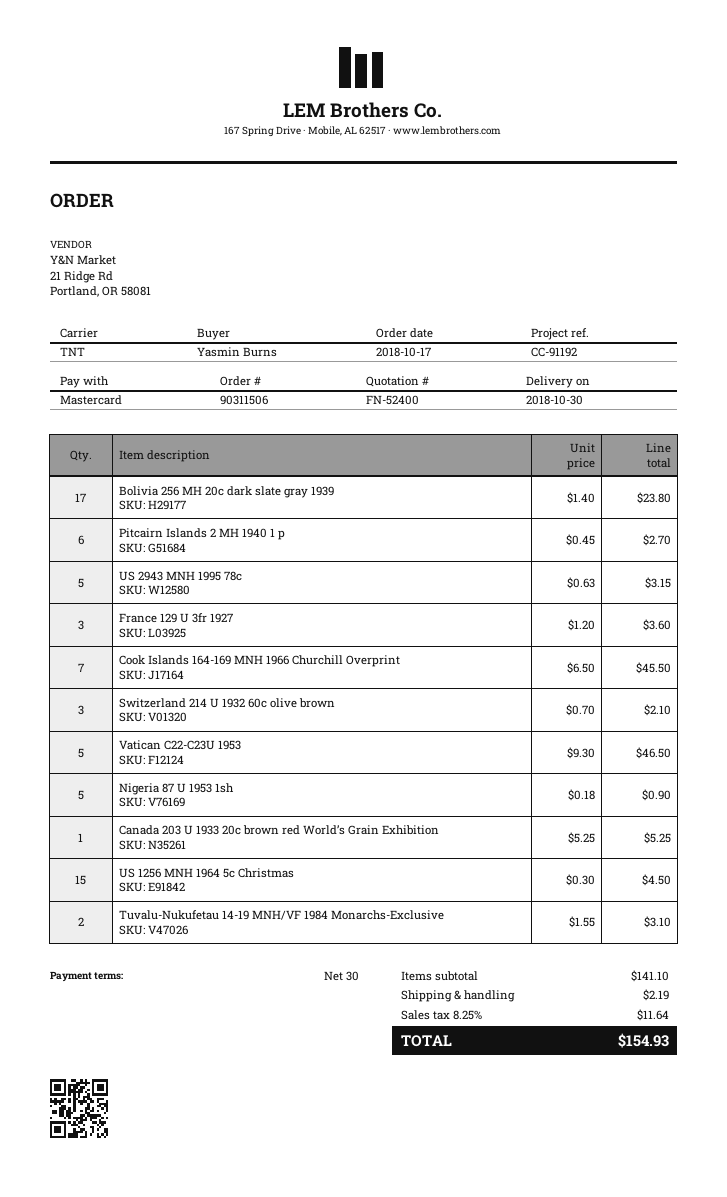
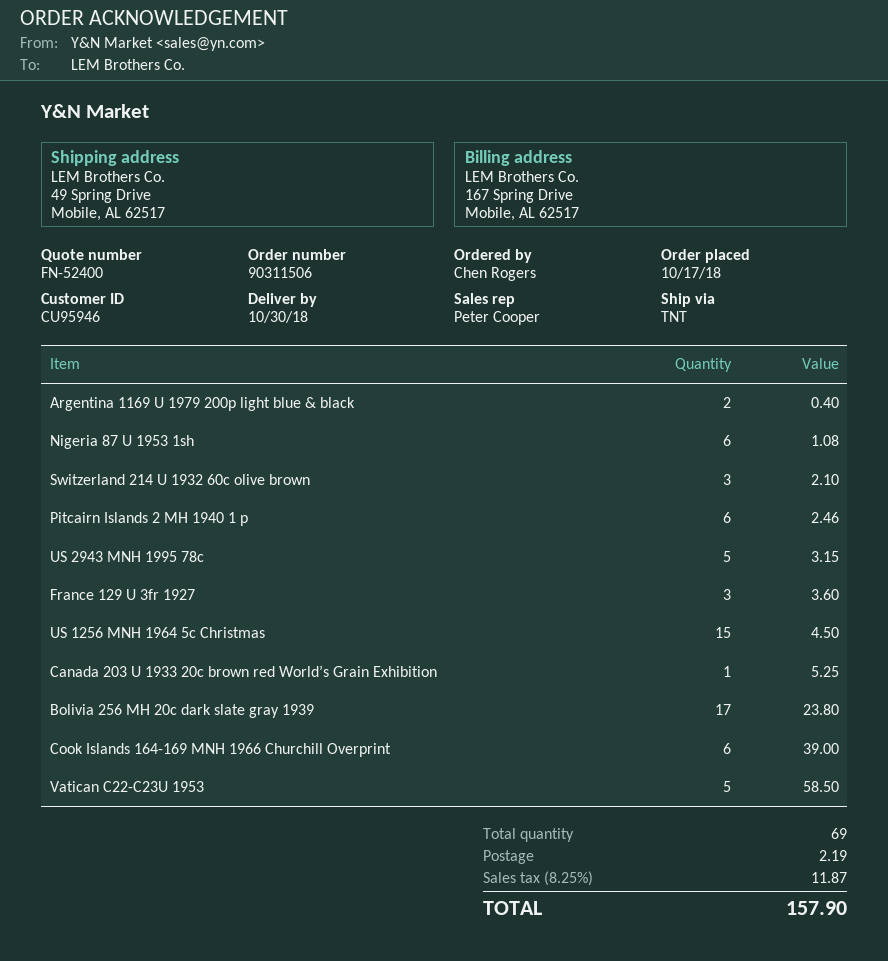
ordered by: Yasmin Burns -> Chen Rogers
Pitcairn Islands 2 MH 1940 1 p: 6 for 2.70 -> 6 for 2.46
Cook Islands 164-169 MNH 1966 Churchill Overprint: 7 for 45.50 -> 6 for 39.00
Vatican C22-C23U 1953: 5 for 46.50 -> 5 for 58.50
Nigeria 87 U 1953 1sh: 5 for 0.90 -> 6 for 1.08
Tuvalu-Nukufetau 14-19 MNH/VF 1984 Monarchs-Exclusive: 2 for 3.10 -> none
Argentina 1169 U 1979 200p light blue & black: none -> 2 for 0.40
tax: 8.25% = 11.64 -> 8.25% = 11.87
total: 154.93 -> 157.90

